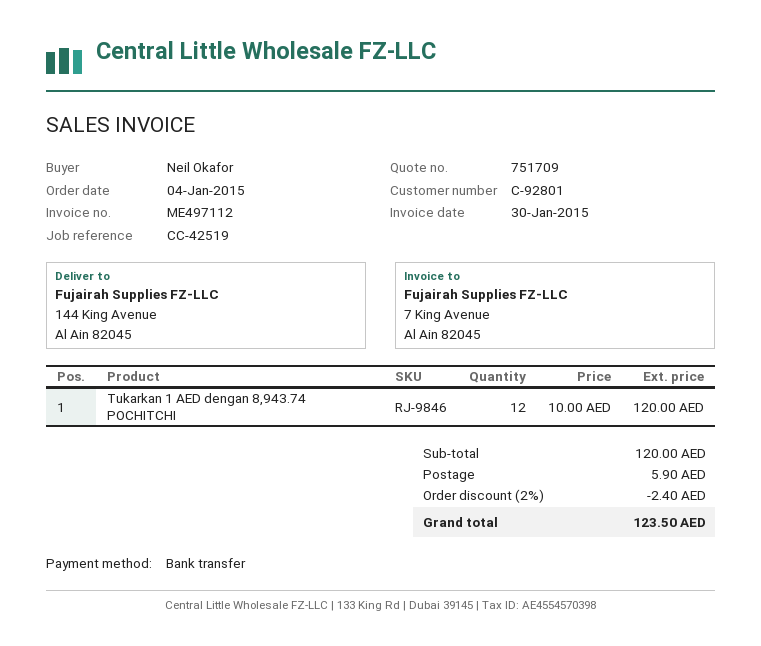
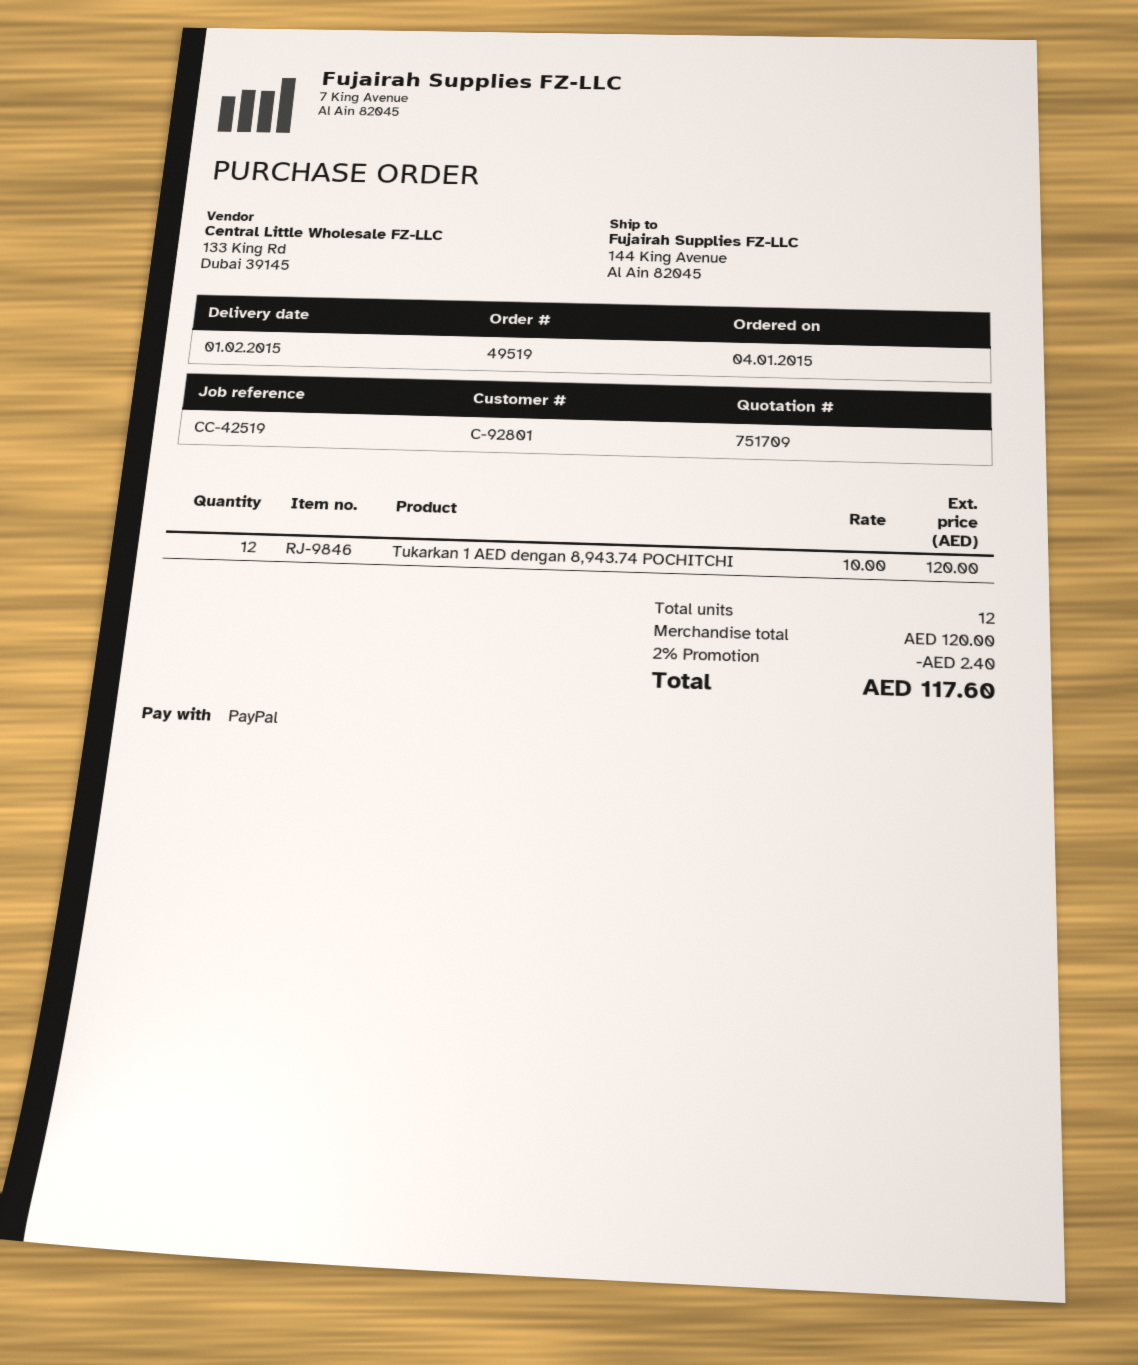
payment method: bank transfer -> PayPal
shipping: 5.90 -> none
total: 123.50 -> 117.60

